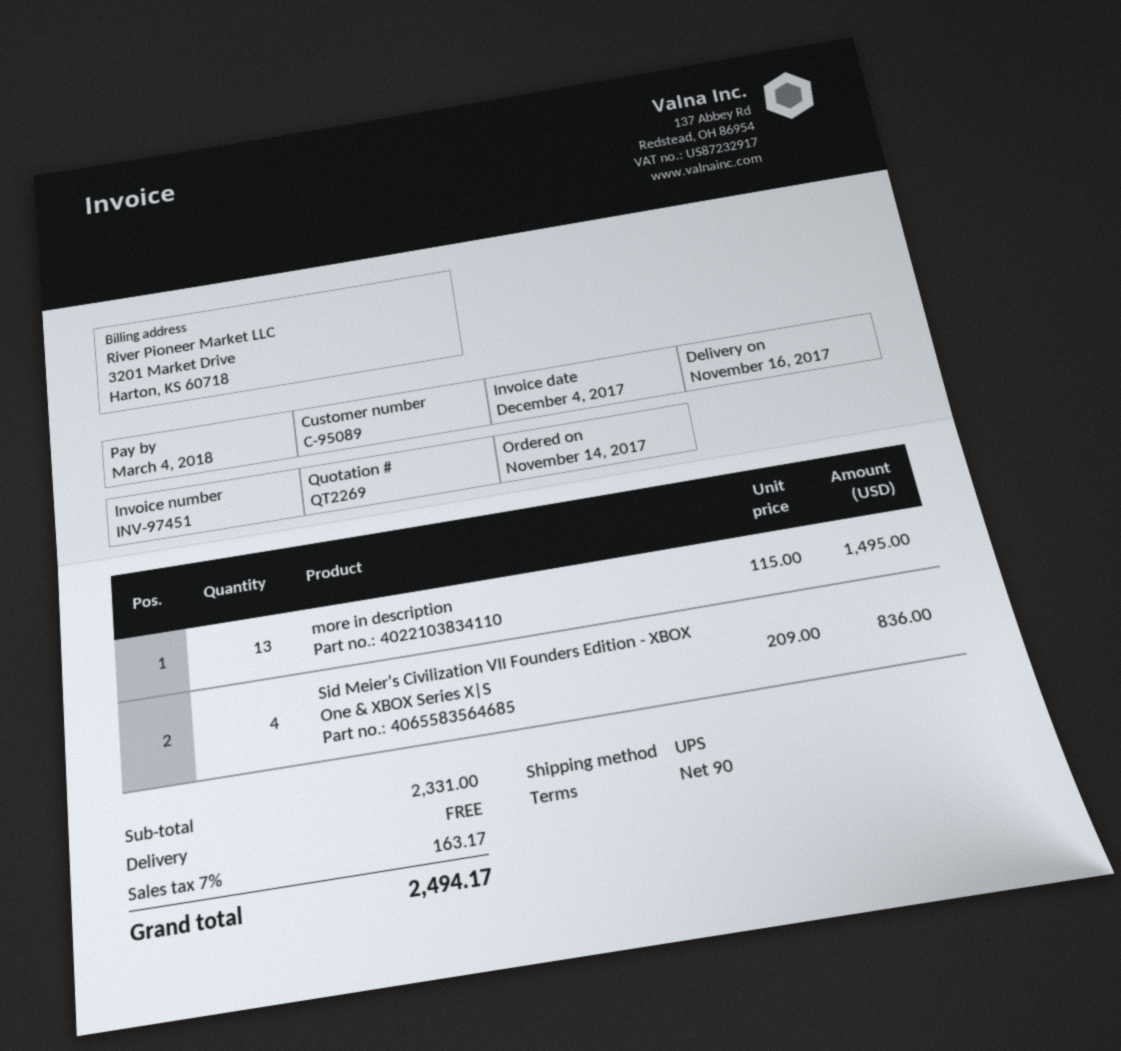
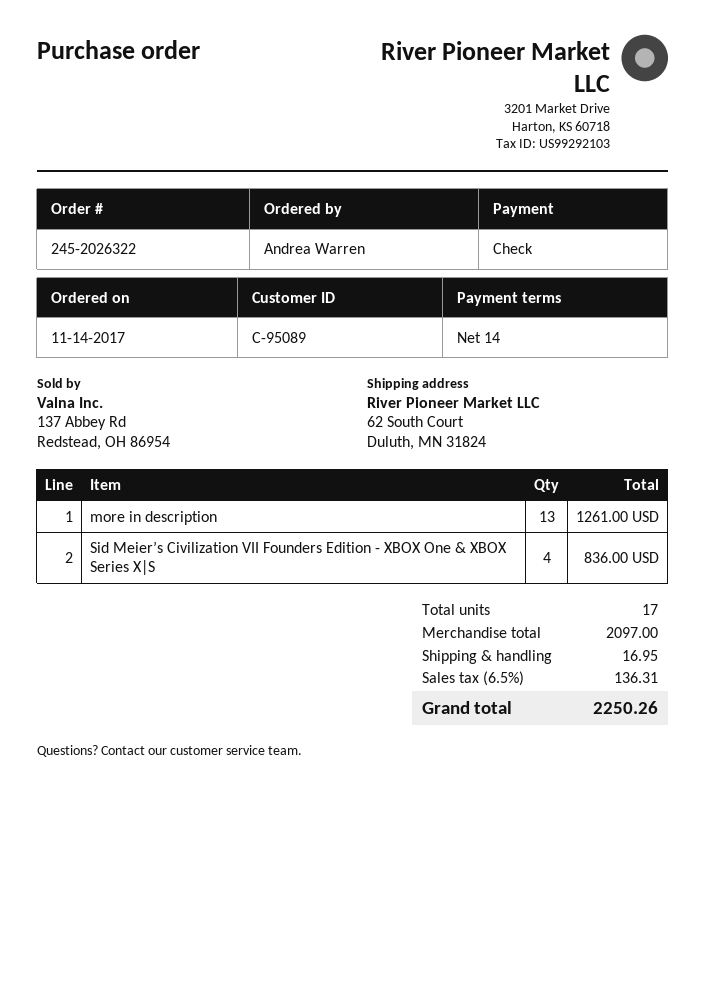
payment terms: 90 days -> 14 days
more in description: 13 for 1495.00 -> 13 for 1261.00
subtotal: 2331.00 -> 2097.00
shipping: 0.00 -> 16.95
tax: 7% = 163.17 -> 6.5% = 136.31
total: 2494.17 -> 2250.26

